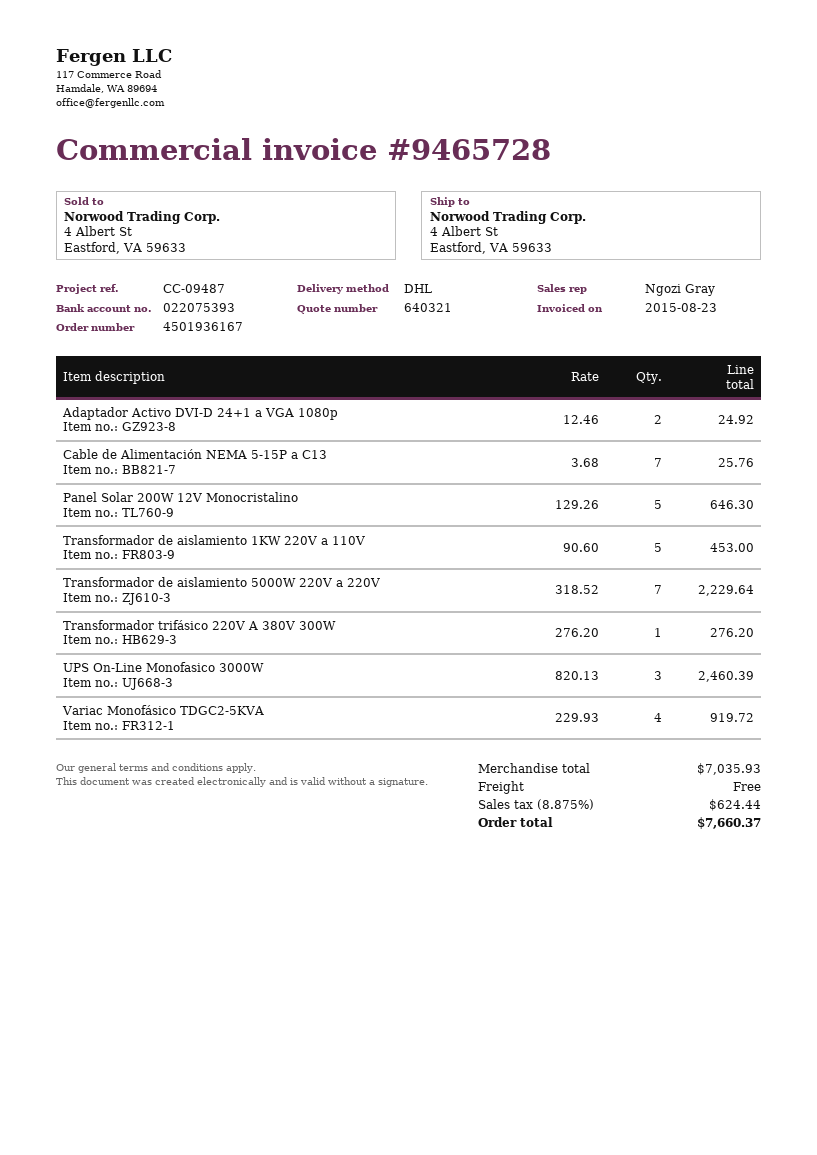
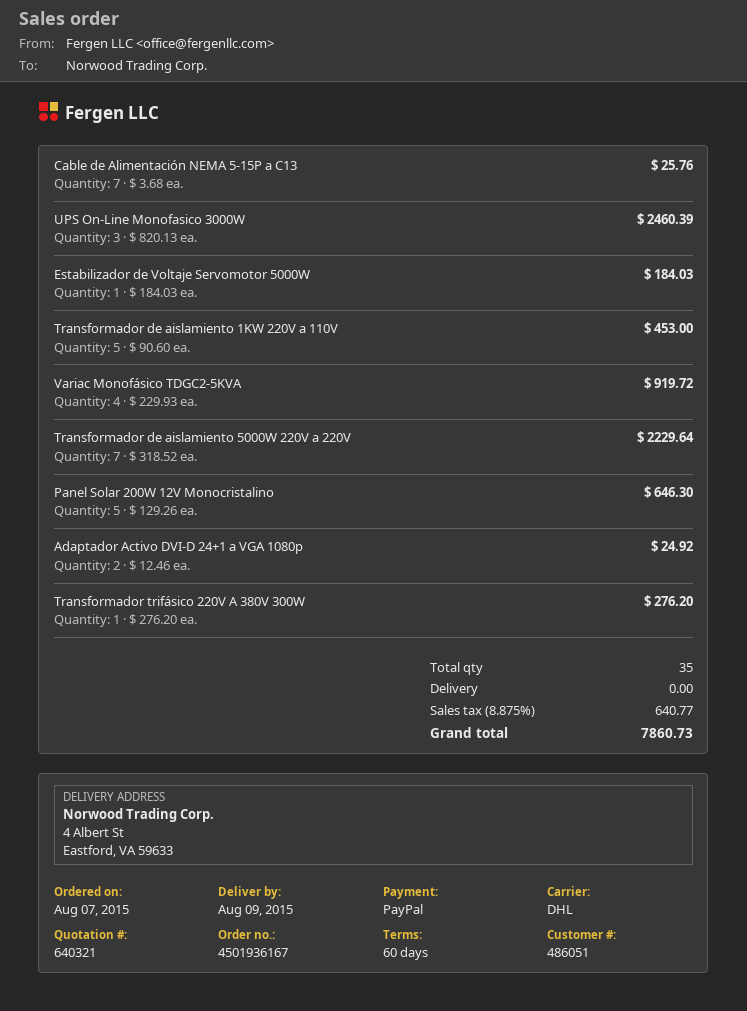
Estabilizador de Voltaje Servomotor 5000W: none -> 1 x 184.03 = 184.03
tax: 8.875% = 624.44 -> 8.875% = 640.77
total: 7660.37 -> 7860.73

